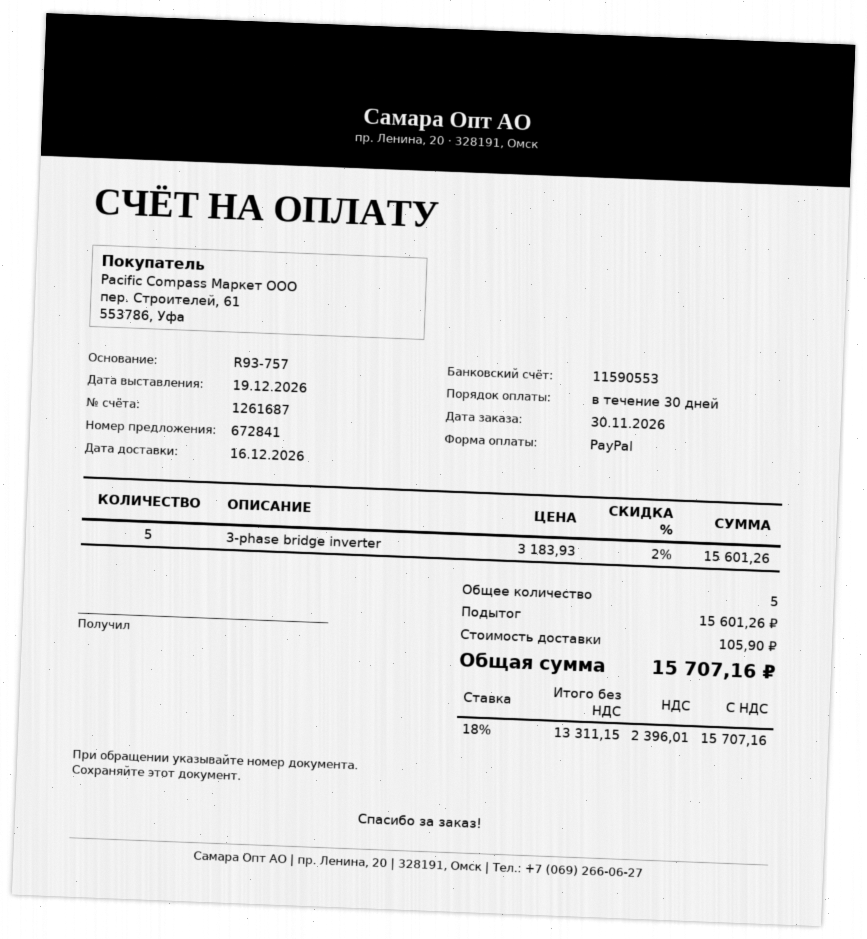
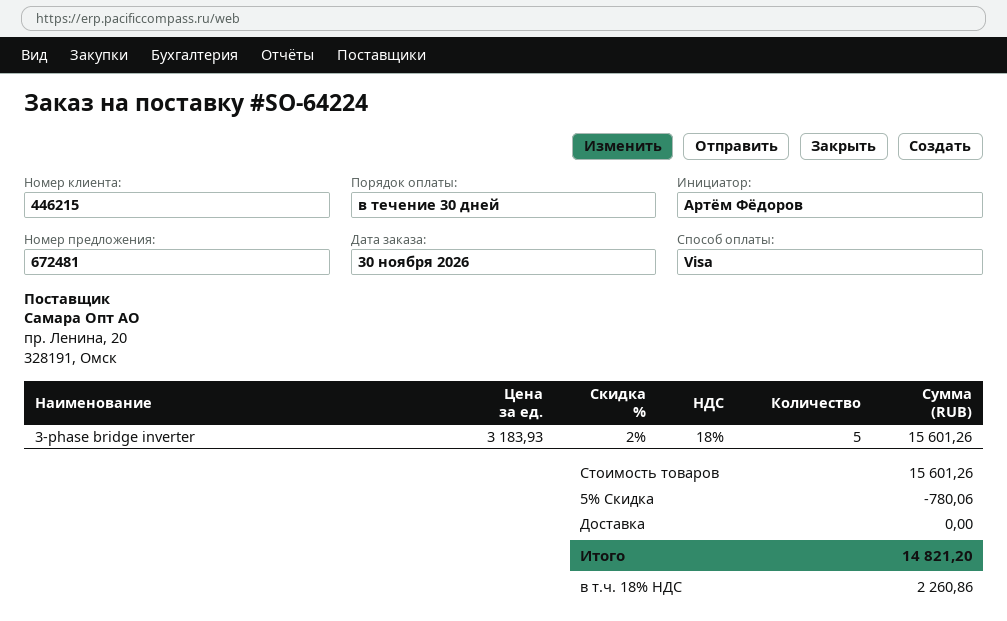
quote number: 672841 -> 672481
payment method: PayPal -> Visa
discount: none -> 5% = 780.06
shipping: 105.90 -> 0.00
tax: 18% = 2396.01 -> 18% = 2260.86
total: 15707.16 -> 14821.20

